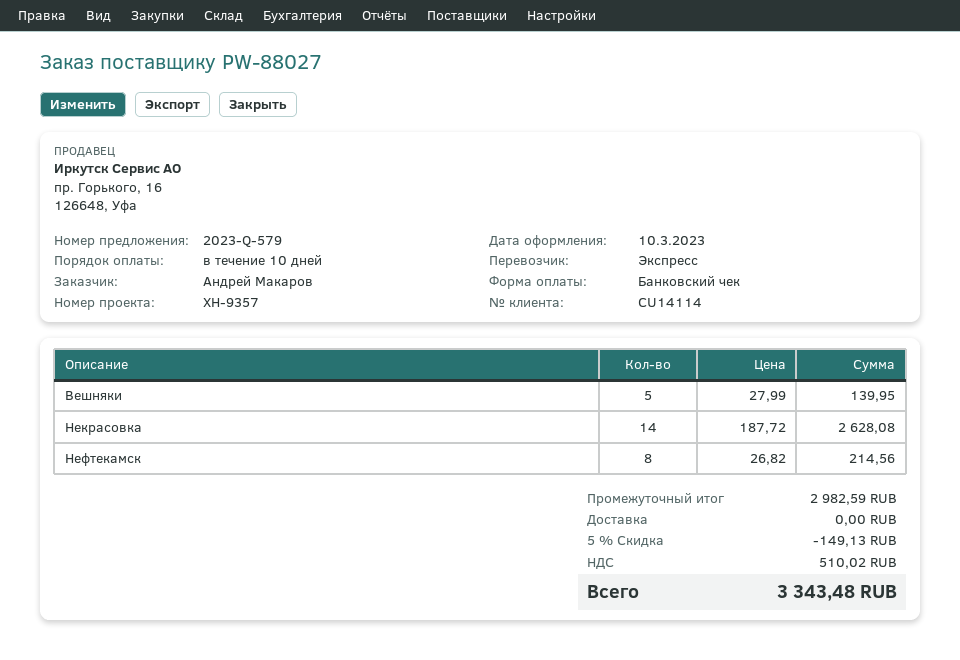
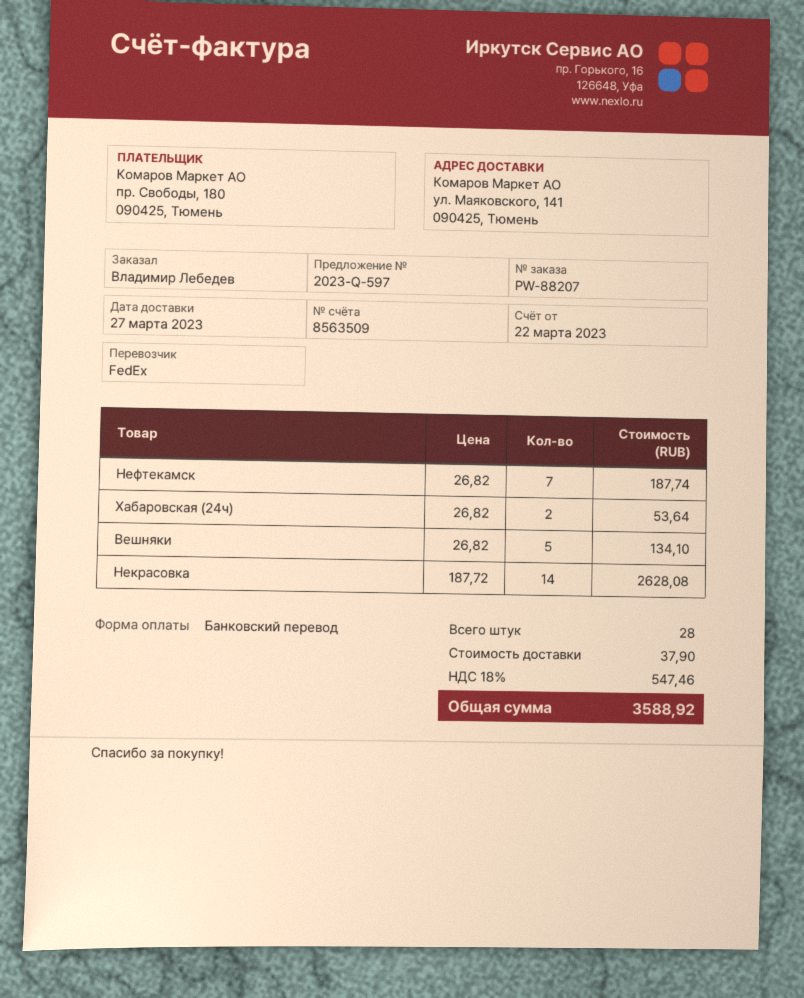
quote number: 2023-Q-579 -> 2023-Q-597
order number: PW-88027 -> PW-88207
ordered by: Андрей Макаров -> Владимир Лебедев
payment method: cheque -> bank transfer
shipping method: express -> FedEx
Вешняки: 5 x 27.99 = 139.95 -> 5 x 26.82 = 134.10
Нефтекамск: 8 x 26.82 = 214.56 -> 7 x 26.82 = 187.74
Хабаровская (24ч): none -> 2 x 26.82 = 53.64
discount: 5% = 149.13 -> none
shipping: 0.00 -> 37.90
tax: 510.02 -> 547.46
total: 3343.48 -> 3588.92

